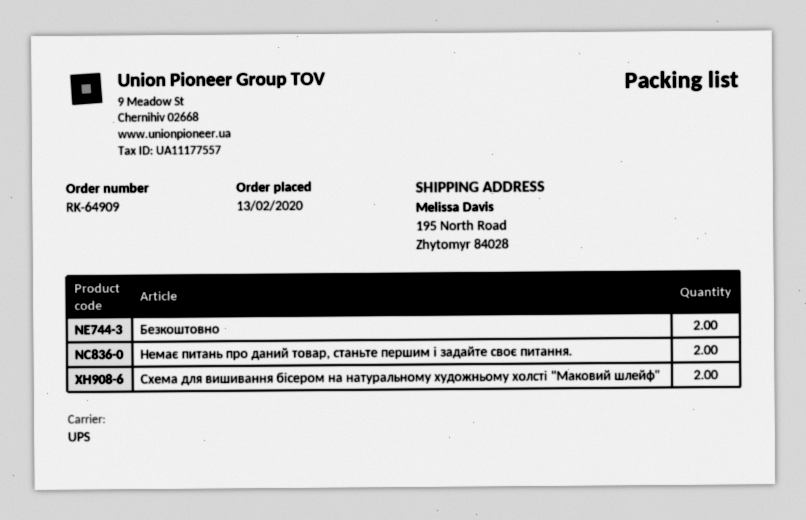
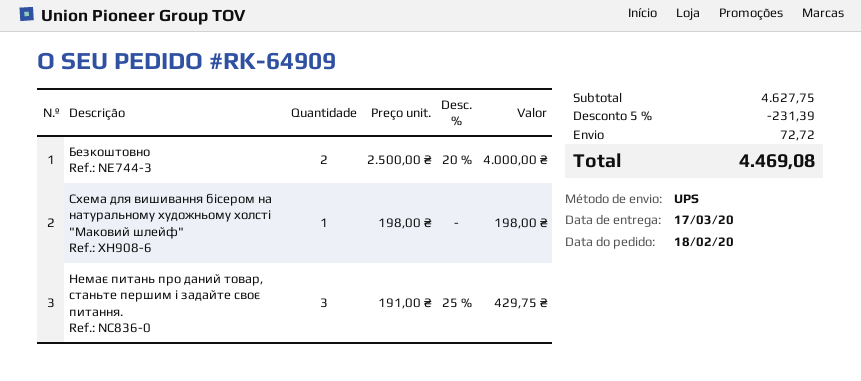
order date: 2020-02-13 -> 2020-02-18
Немає питань про даний товар, станьте першим і задайте своє питання.: 2 -> 3
Схема для вишивання бісером на натуральному художньому холсті "Маковий шлейф": 2 -> 1

